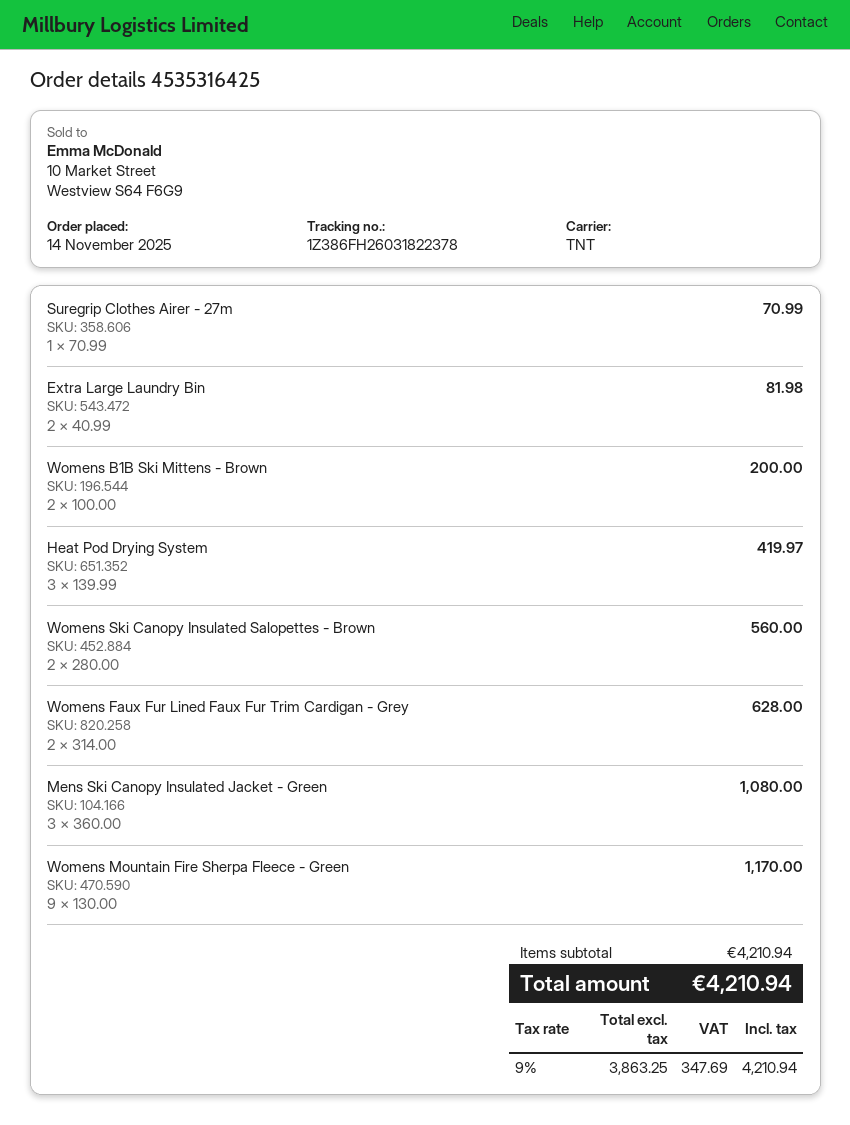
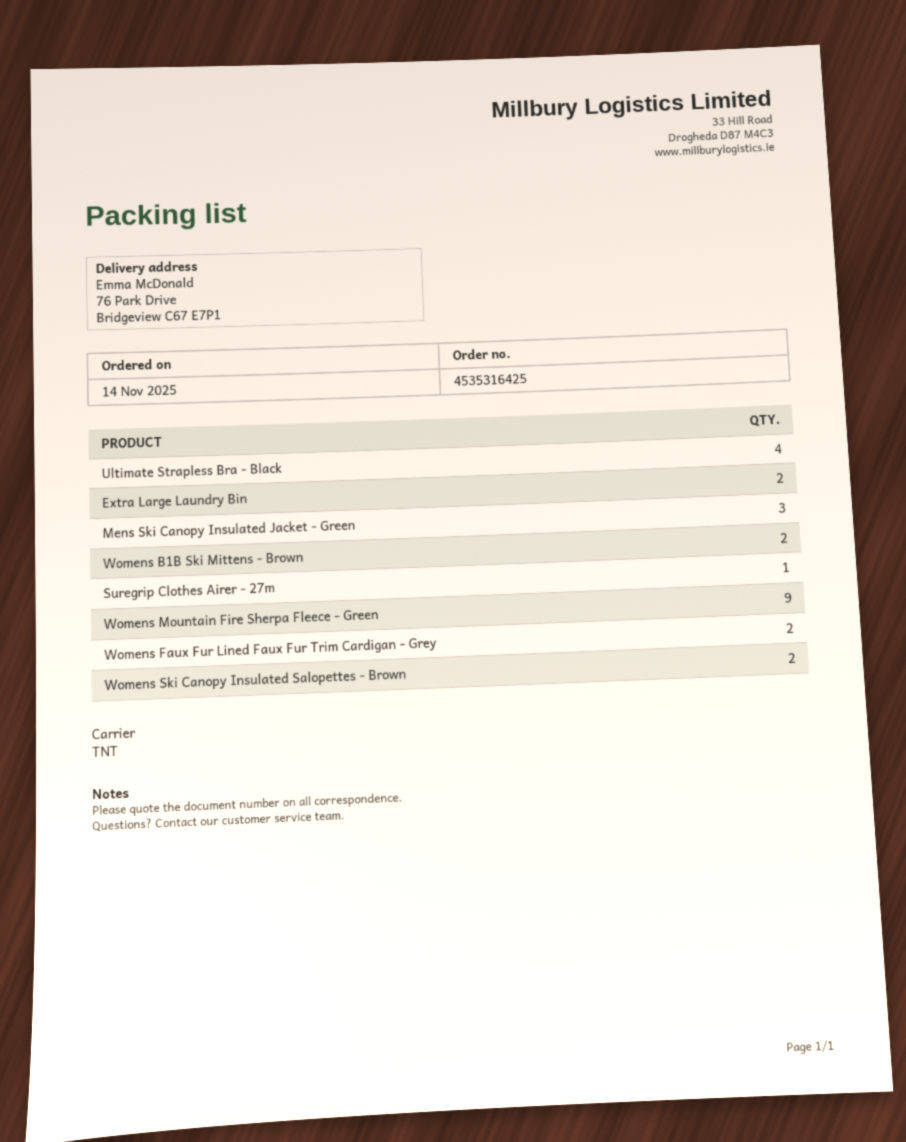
Heat Pod Drying System: 3 -> none
Ultimate Strapless Bra - Black: none -> 4

